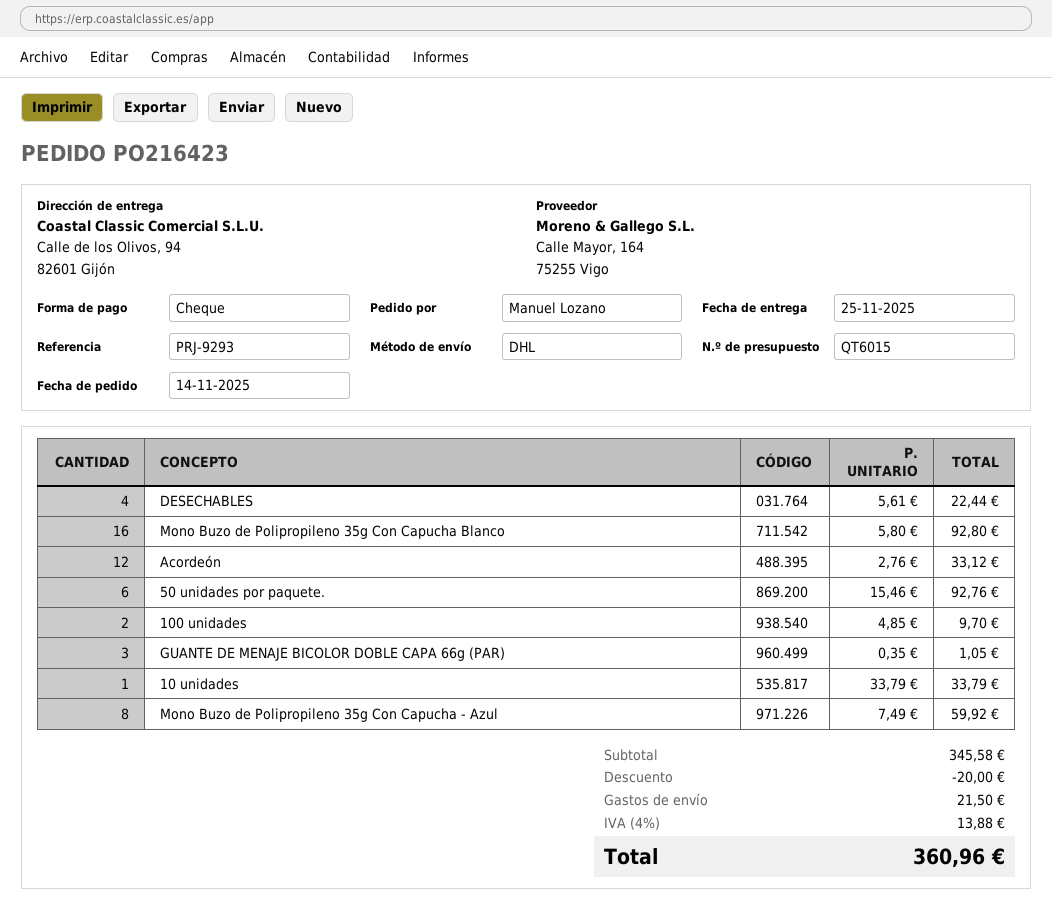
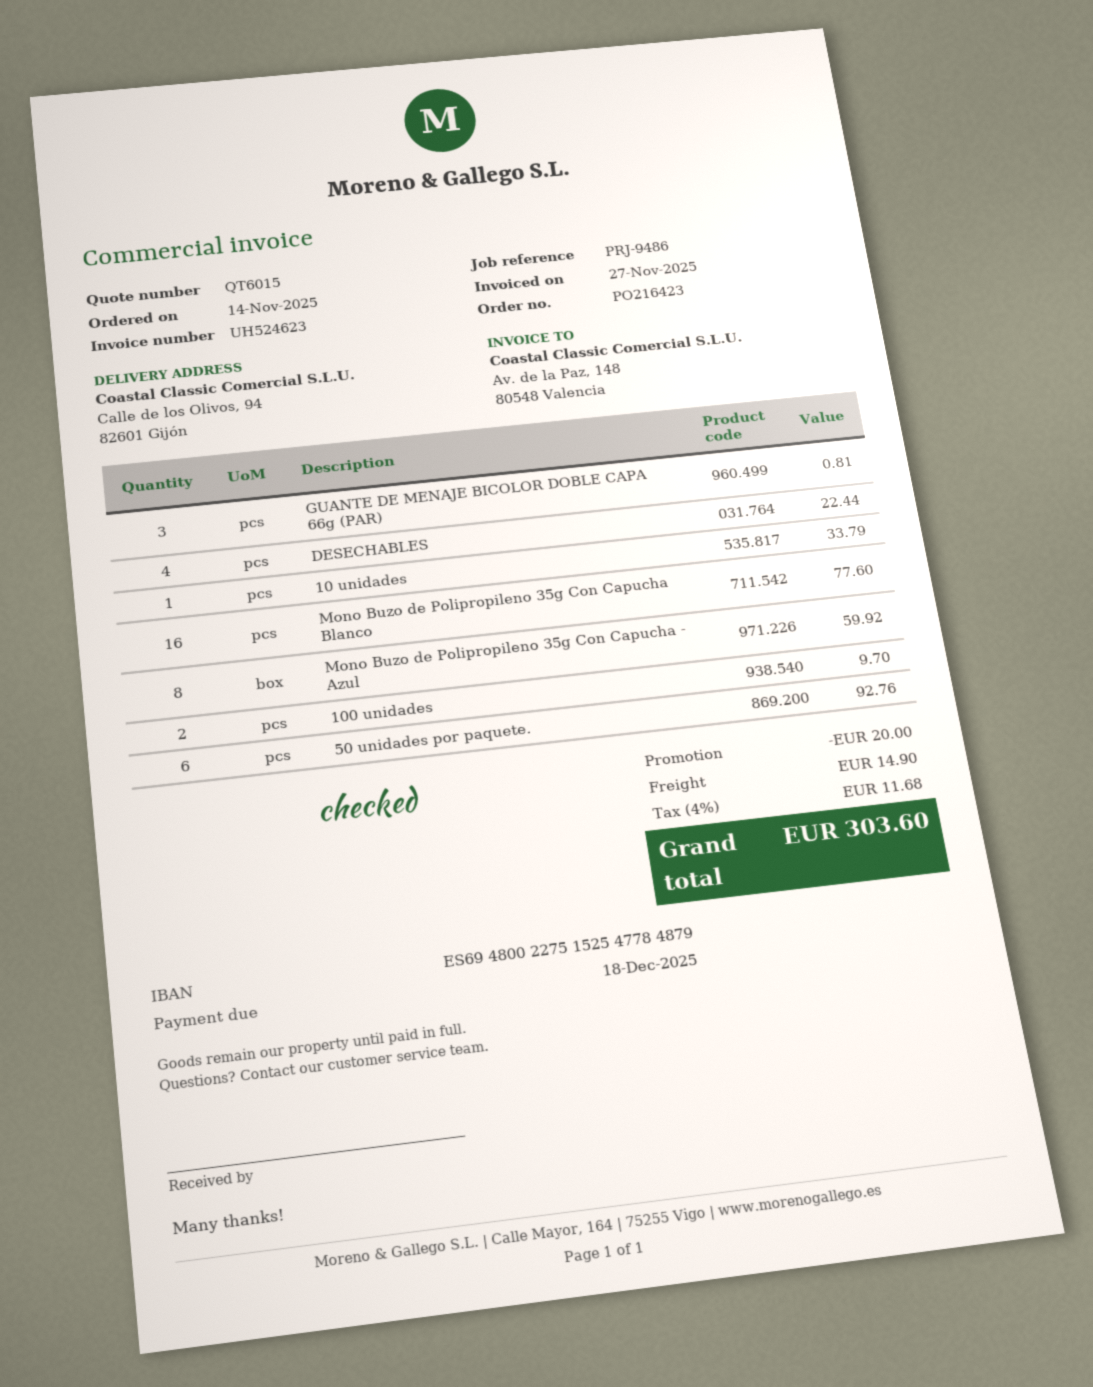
reference: PRJ-9293 -> PRJ-9486
Mono Buzo de Polipropileno 35g Con Capucha Blanco: 16 for 92.80 -> 16 for 77.60
Acordeón: 12 for 33.12 -> none
GUANTE DE MENAJE BICOLOR DOBLE CAPA 66g (PAR): 3 for 1.05 -> 3 for 0.81
shipping: 21.50 -> 14.90
tax: 4% = 13.88 -> 4% = 11.68
total: 360.96 -> 303.60

